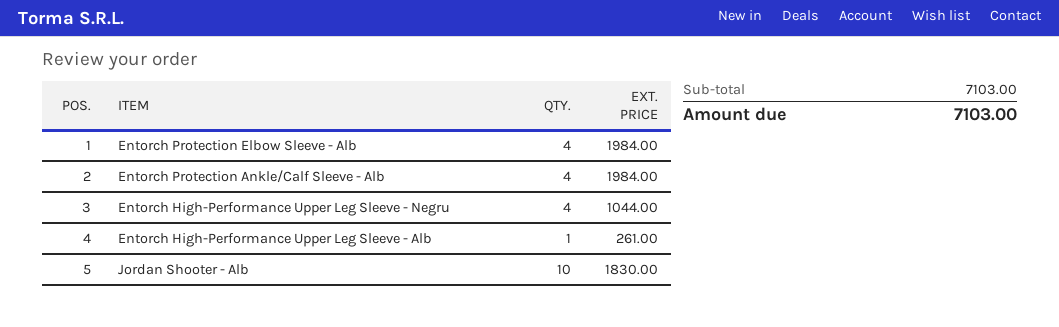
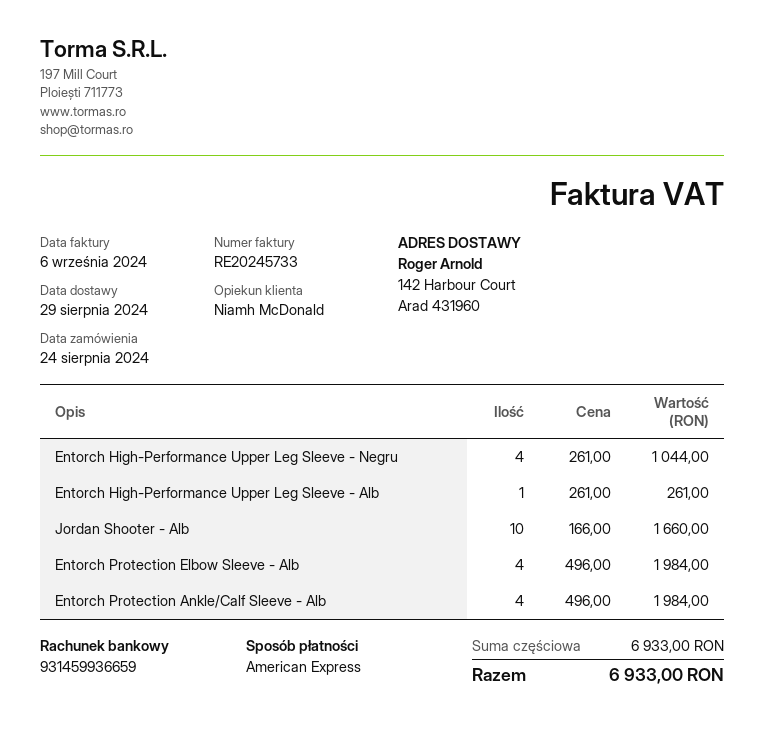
Jordan Shooter - Alb: 10 for 1830.00 -> 10 for 1660.00
subtotal: 7103.00 -> 6933.00
total: 7103.00 -> 6933.00

